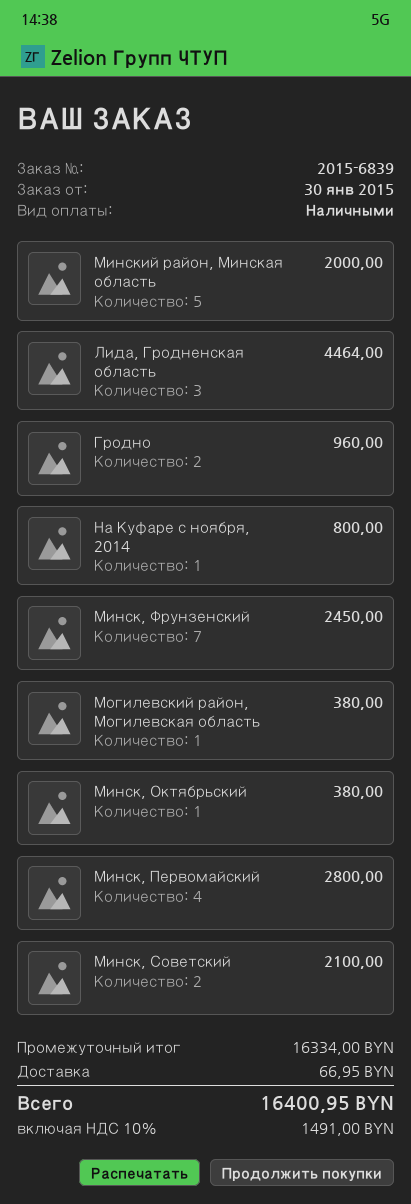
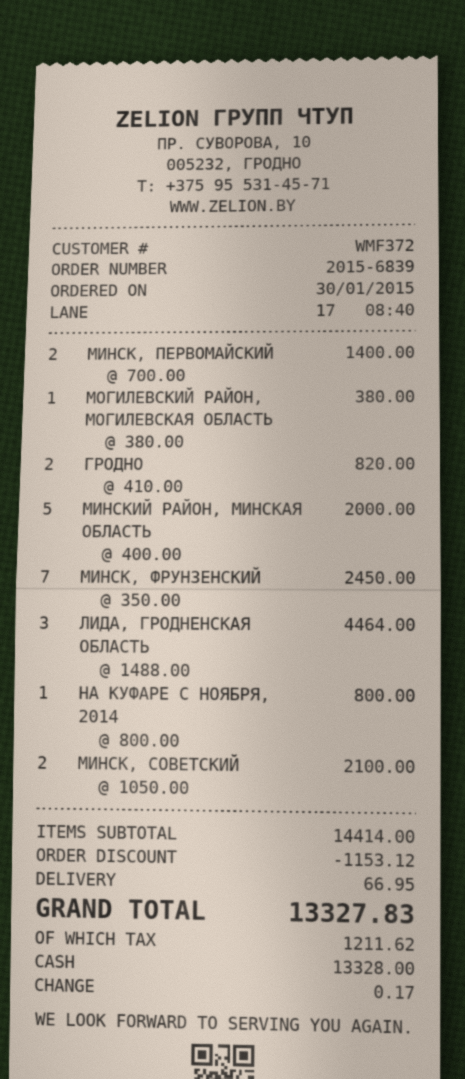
Гродно: 2 for 960.00 -> 2 for 820.00
Минск, Октябрьский: 1 for 380.00 -> none
Минск, Первомайский: 4 for 2800.00 -> 2 for 1400.00
subtotal: 16334.00 -> 14414.00
discount: none -> 1153.12
tax: 1491.00 -> 1211.62
total: 16400.95 -> 13327.83

